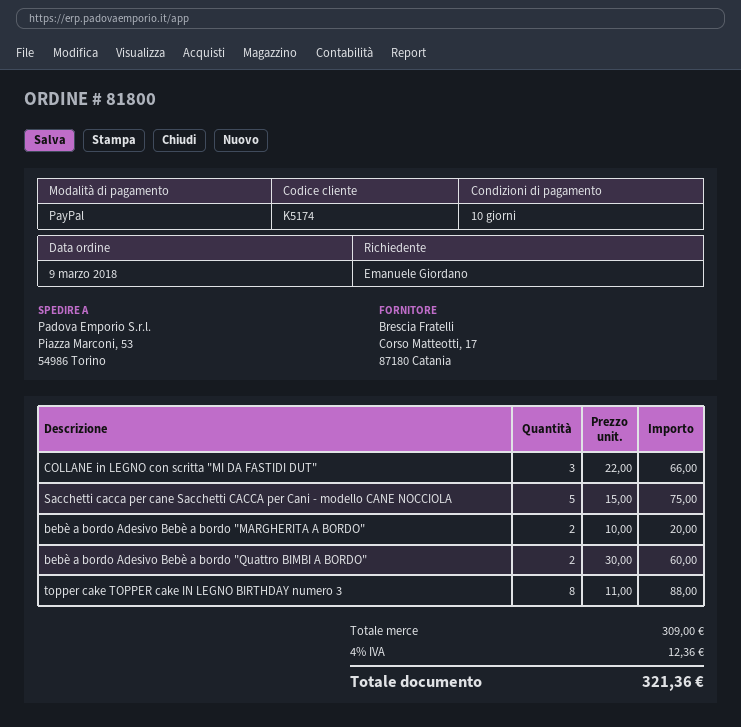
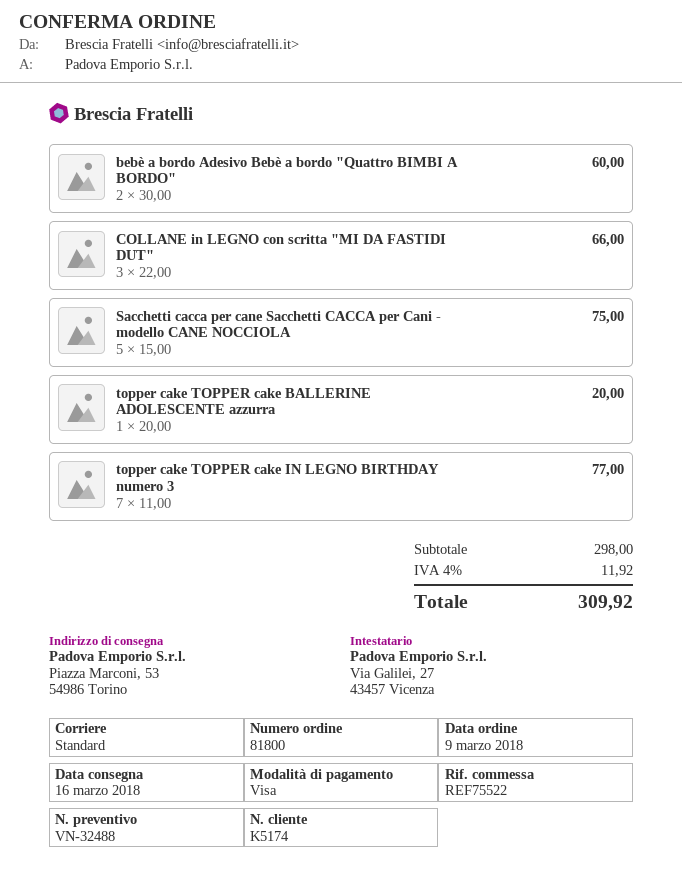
payment method: PayPal -> Visa
bebè a bordo Adesivo Bebè a bordo "MARGHERITA A BORDO": 2 x 10.00 = 20.00 -> none
topper cake TOPPER cake IN LEGNO BIRTHDAY numero 3: 8 x 11.00 = 88.00 -> 7 x 11.00 = 77.00
topper cake TOPPER cake BALLERINE ADOLESCENTE azzurra: none -> 1 x 20.00 = 20.00
subtotal: 309.00 -> 298.00
tax: 4% = 12.36 -> 4% = 11.92
total: 321.36 -> 309.92

